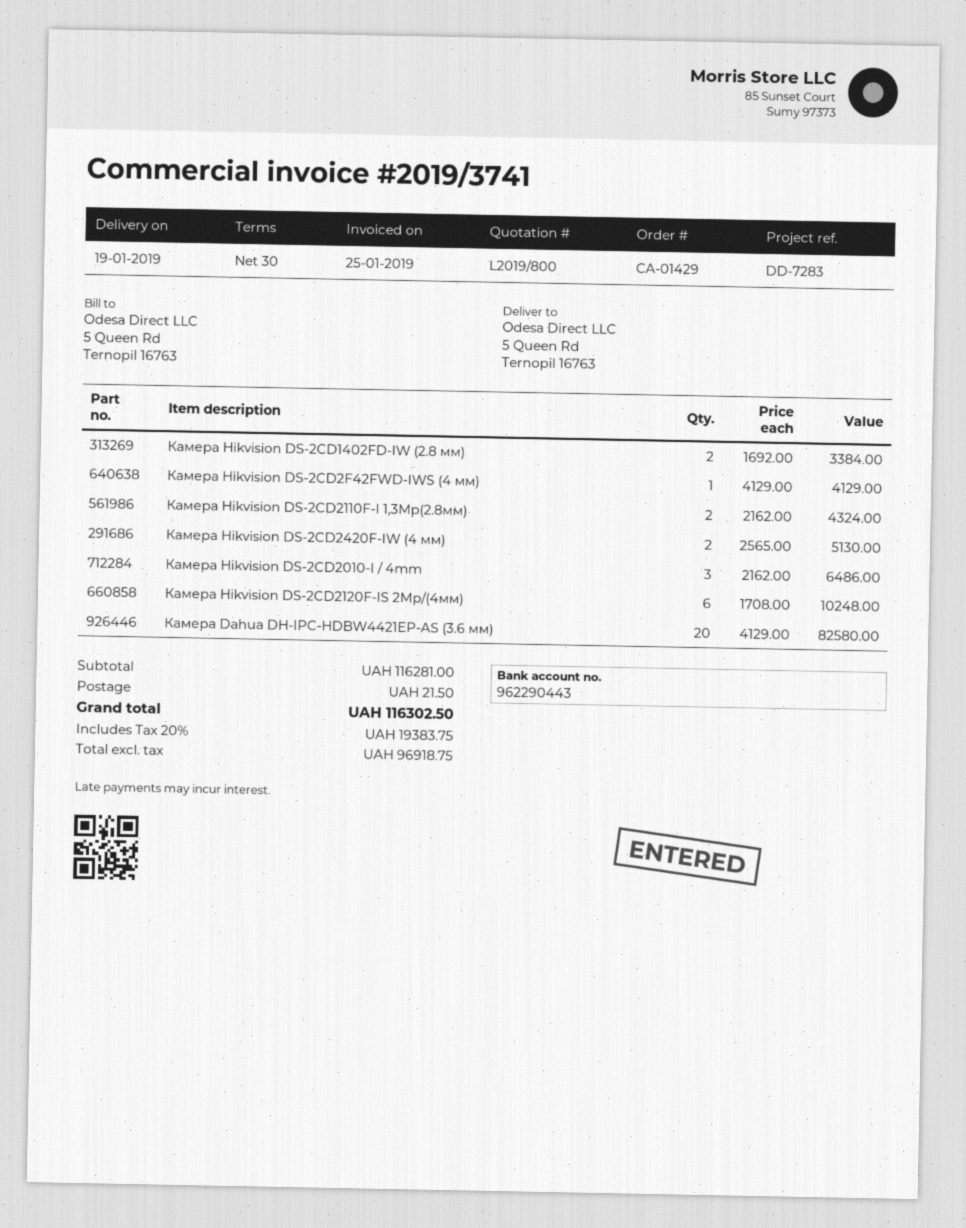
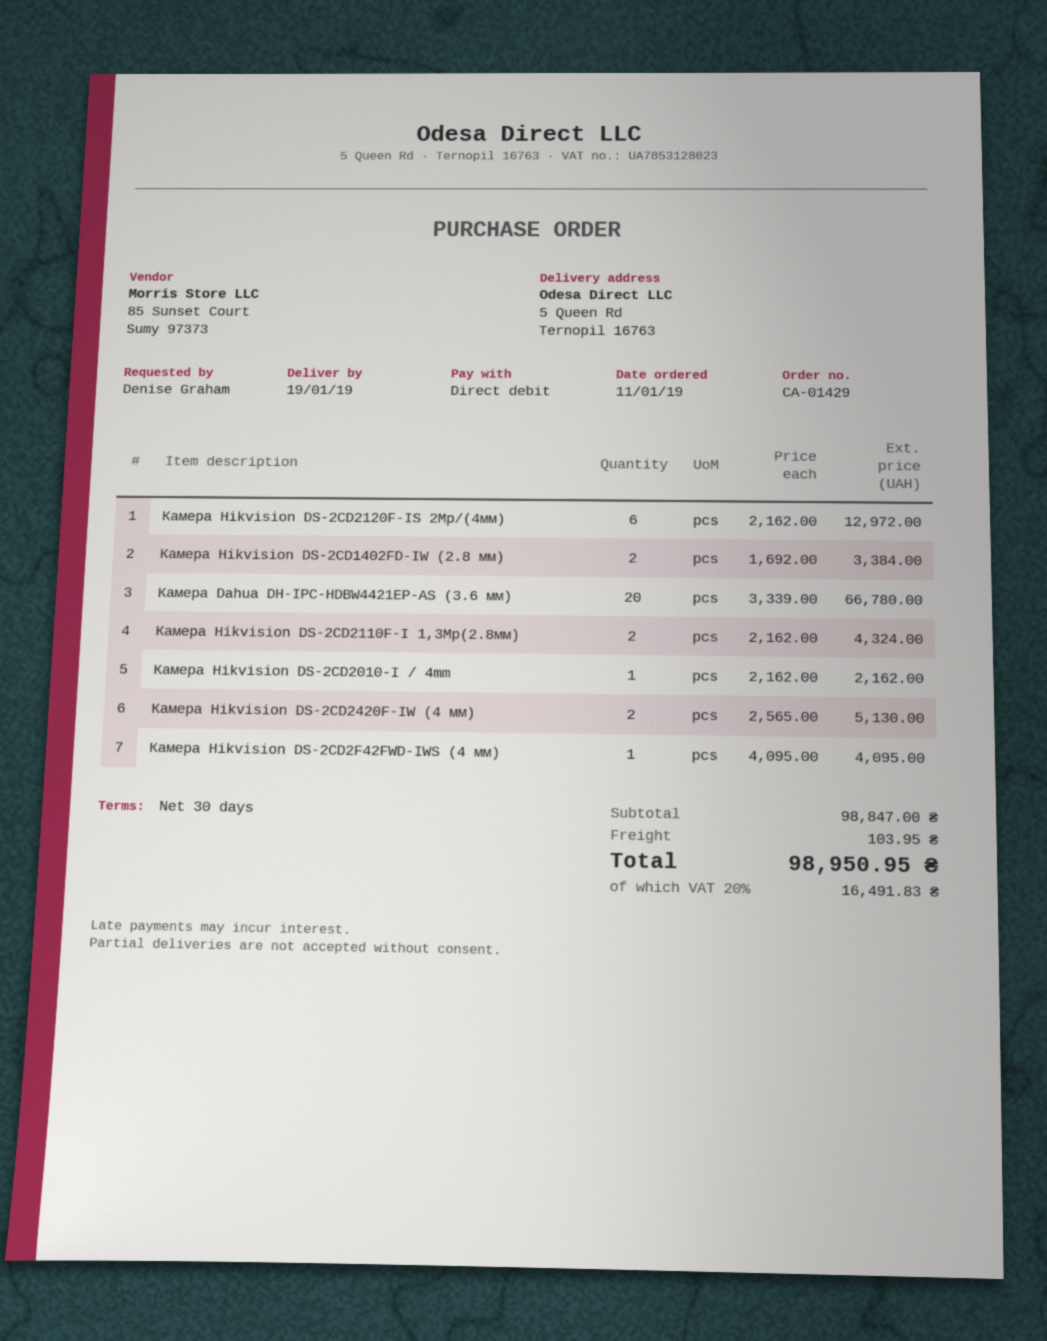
Камера Hikvision DS-2CD2F42FWD-IWS (4 мм): 1 x 4129.00 = 4129.00 -> 1 x 4095.00 = 4095.00
Камера Hikvision DS-2CD2010-I / 4mm: 3 x 2162.00 = 6486.00 -> 1 x 2162.00 = 2162.00
Камера Hikvision DS-2CD2120F-IS 2Мр/(4мм): 6 x 1708.00 = 10248.00 -> 6 x 2162.00 = 12972.00
Камера Dahua DH-IPC-HDBW4421EP-AS (3.6 мм): 20 x 4129.00 = 82580.00 -> 20 x 3339.00 = 66780.00
subtotal: 116281.00 -> 98847.00
shipping: 21.50 -> 103.95
tax: 20% = 19383.75 -> 20% = 16491.83
total: 116302.50 -> 98950.95

